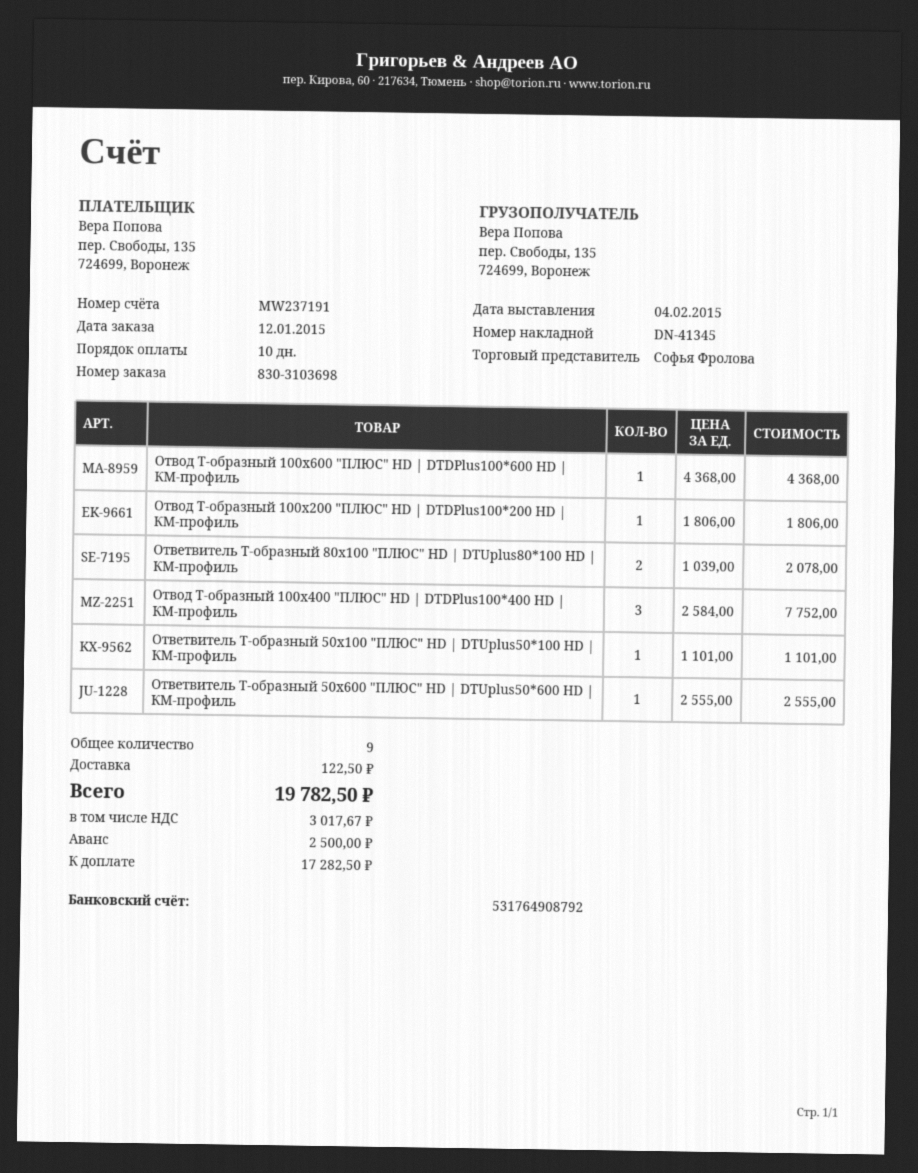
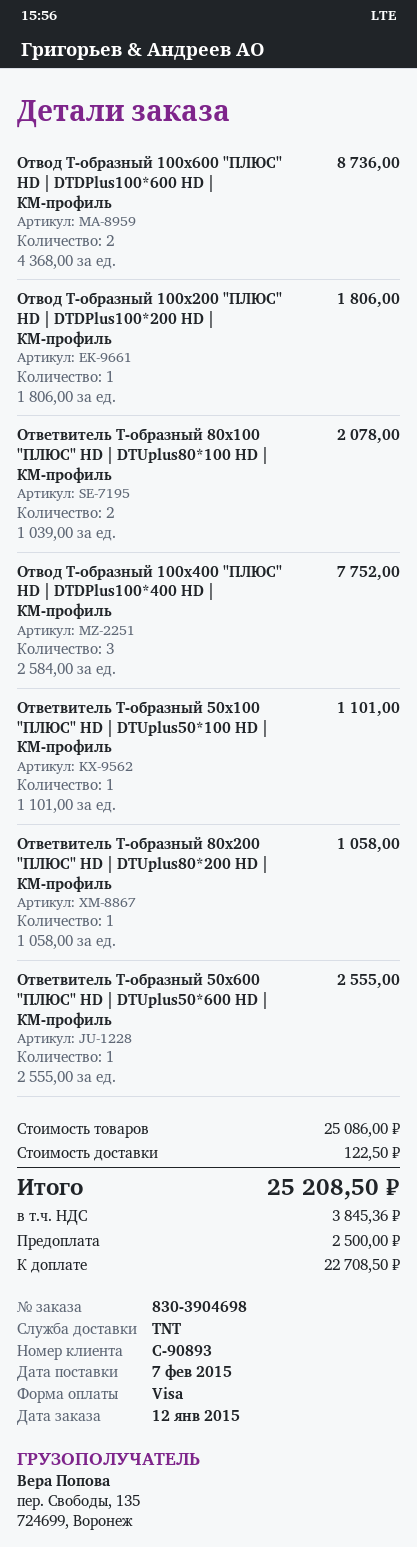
order number: 830-3103698 -> 830-3904698
Отвод Т-образный 100х600 "ПЛЮС" HD | DTDPlus100*600 HD | КМ-профиль: 1 x 4368.00 = 4368.00 -> 2 x 4368.00 = 8736.00
Ответвитель Т-образный 80х200 "ПЛЮС" HD | DTUplus80*200 HD | КМ-профиль: none -> 1 x 1058.00 = 1058.00
tax: 3017.67 -> 3845.36
total: 19782.50 -> 25208.50
balance: 17282.50 -> 22708.50

